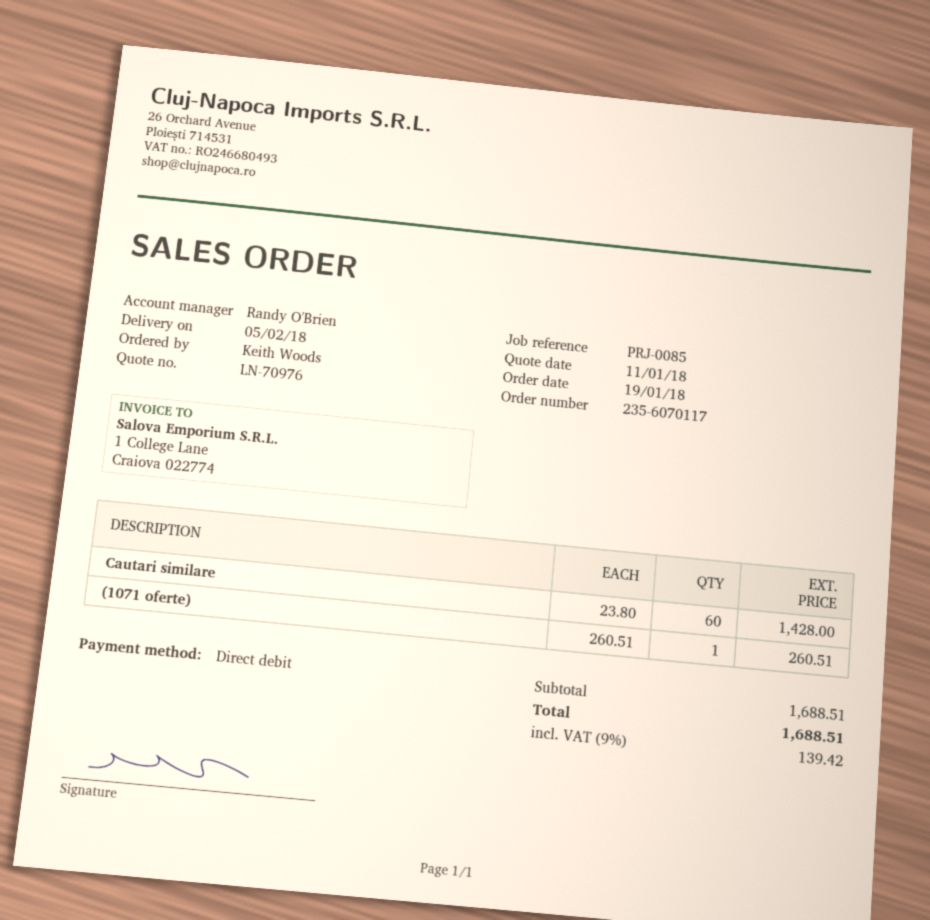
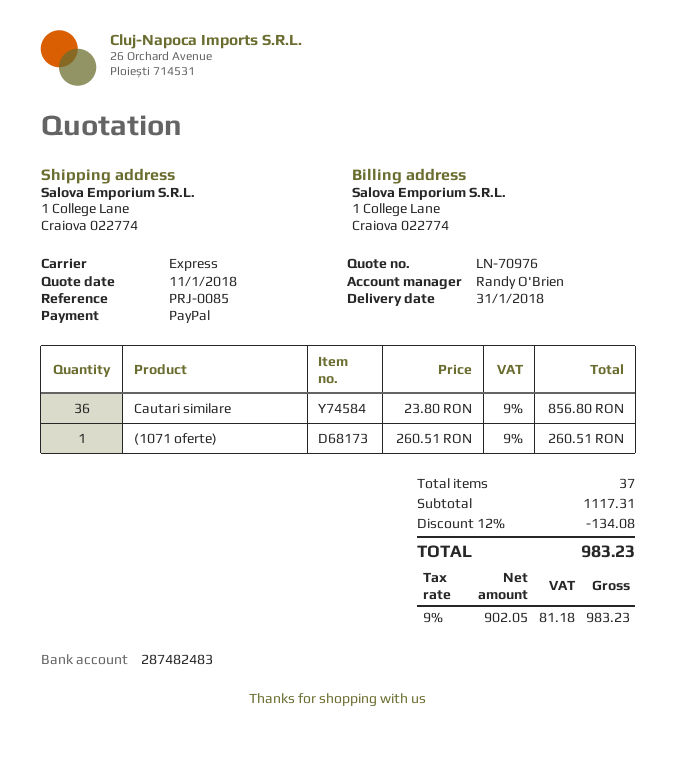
delivery date: 2018-02-05 -> 2018-01-31
payment method: direct debit -> PayPal
Cautari similare: 60 x 23.80 = 1428.00 -> 36 x 23.80 = 856.80
subtotal: 1688.51 -> 1117.31
discount: none -> 12% = 134.08
tax: 9% = 139.42 -> 9% = 81.18
total: 1688.51 -> 983.23

